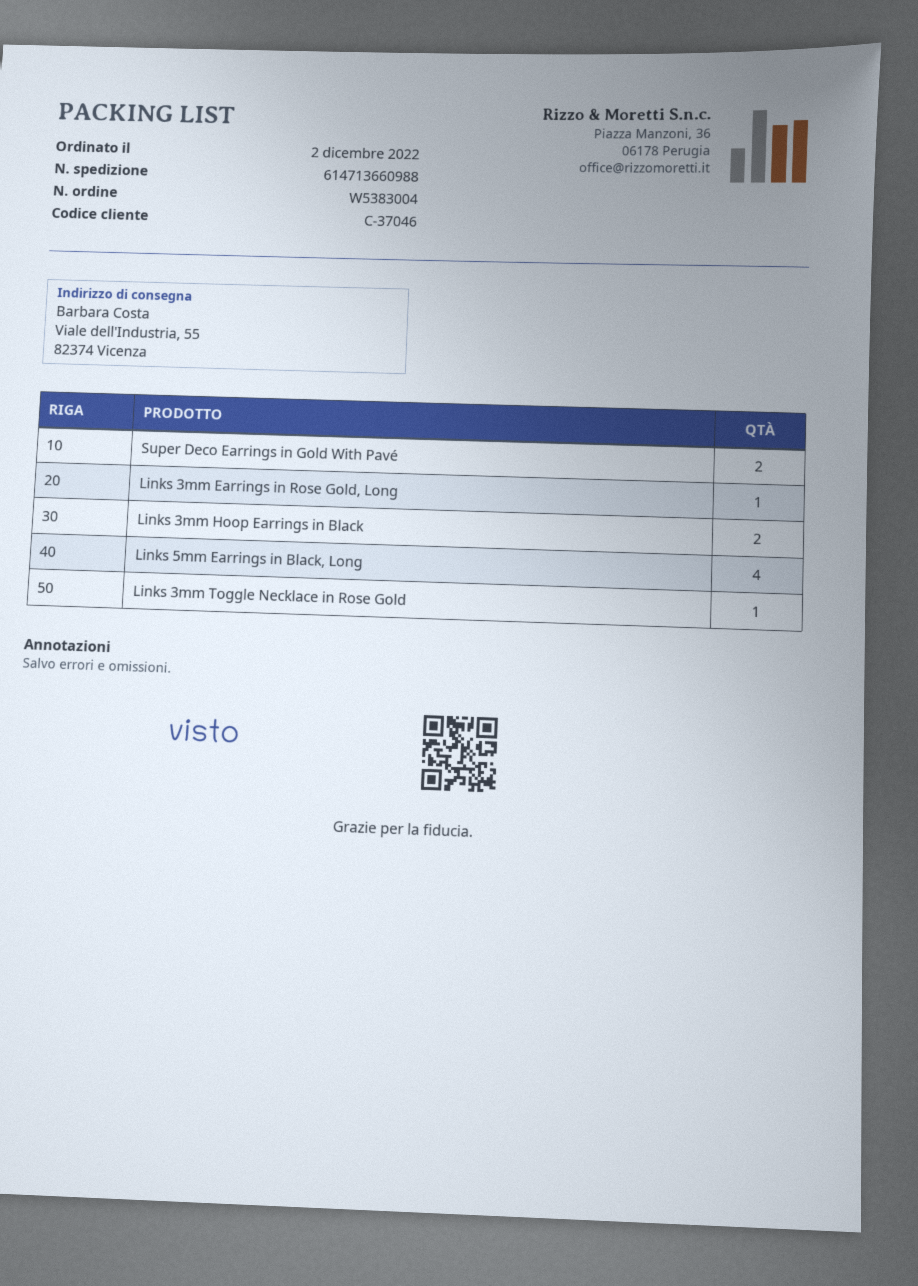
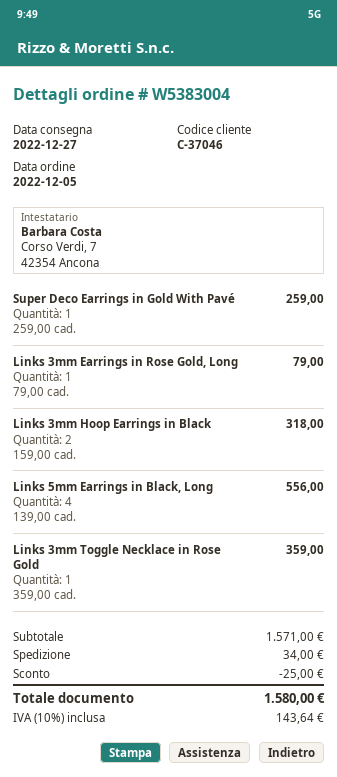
order date: 2022-12-02 -> 2022-12-05
Super Deco Earrings in Gold With Pavé: 2 -> 1

